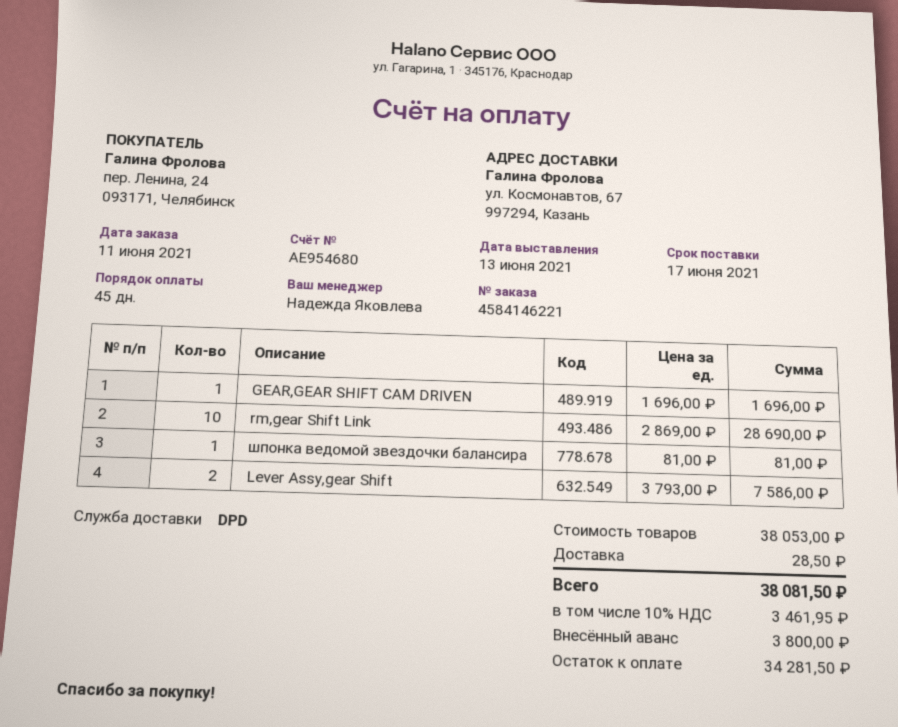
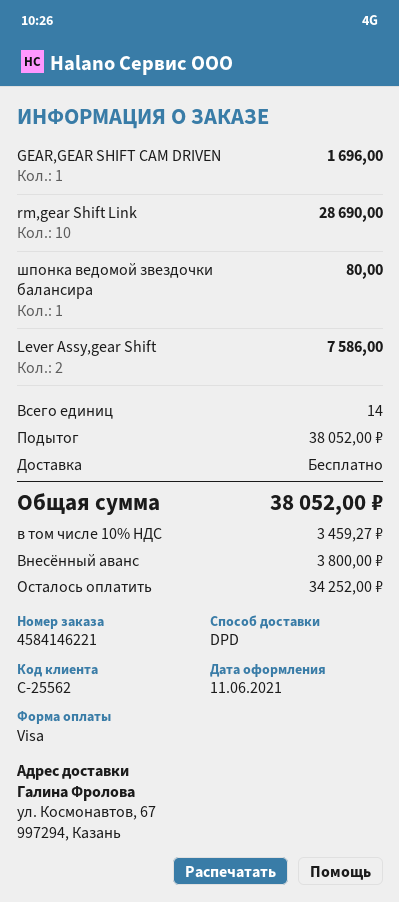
шпонка ведомой звездочки балансира: 1 for 81.00 -> 1 for 80.00
subtotal: 38053.00 -> 38052.00
shipping: 28.50 -> 0.00
tax: 10% = 3461.95 -> 10% = 3459.27
total: 38081.50 -> 38052.00
balance: 34281.50 -> 34252.00

